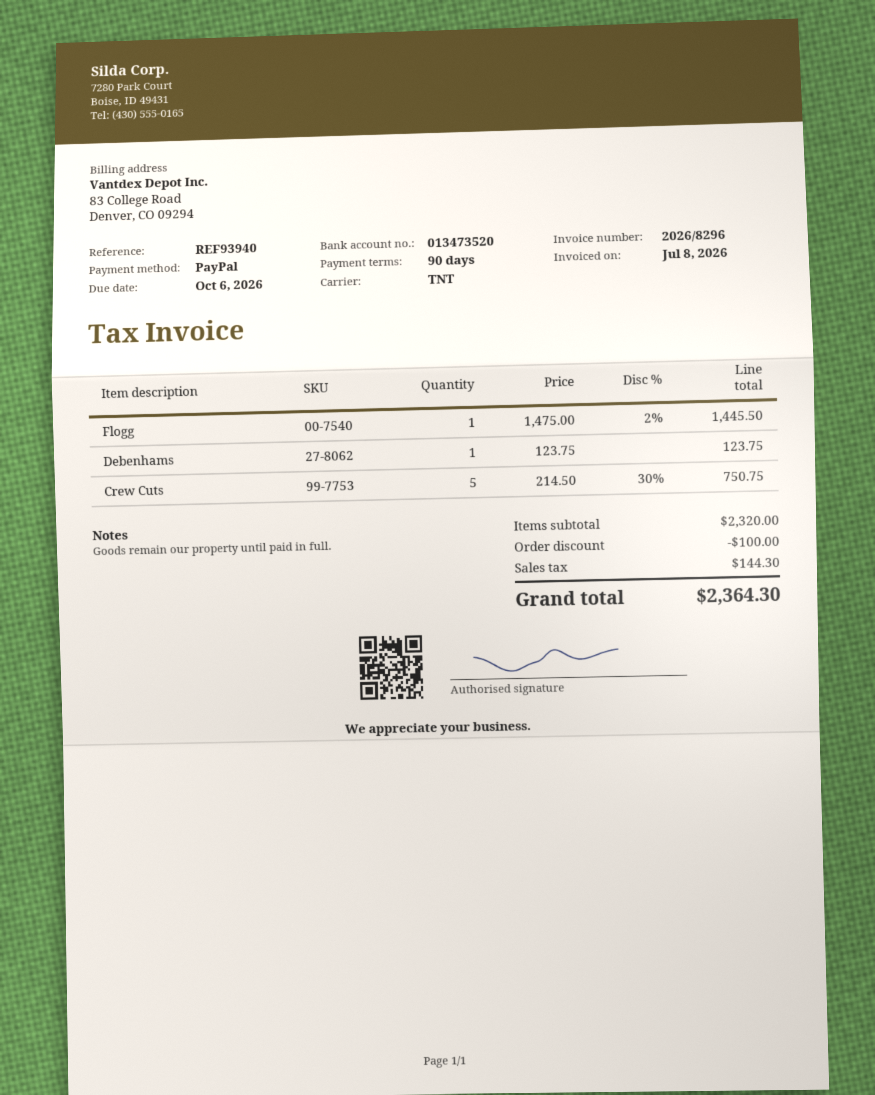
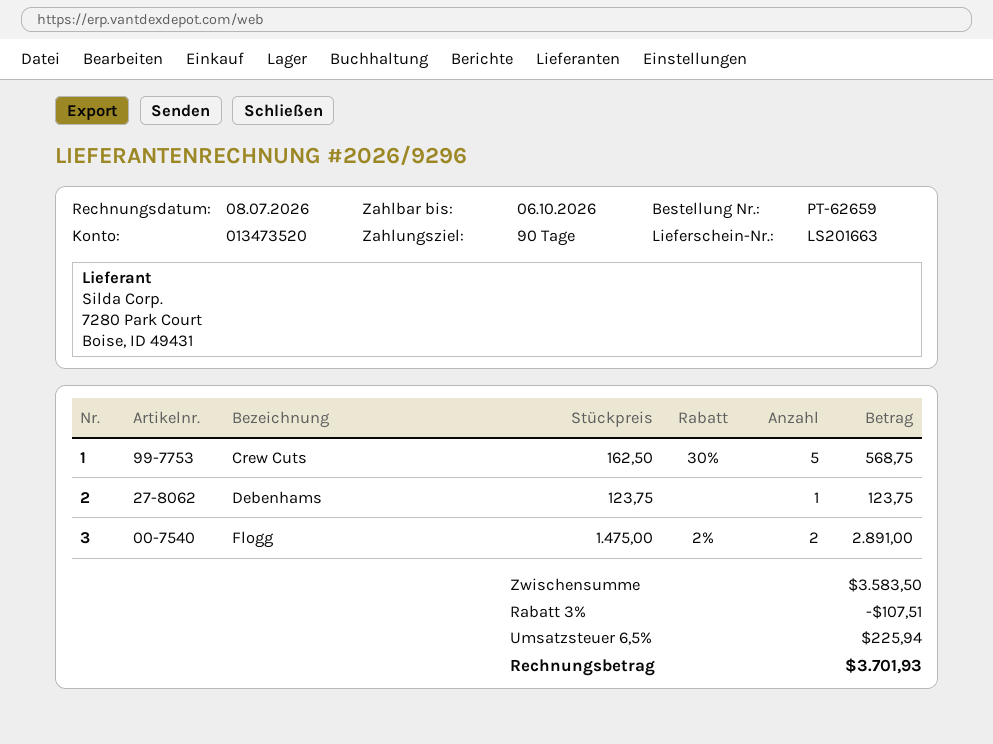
invoice number: 2026/8296 -> 2026/9296
Flogg: 1 x 1475.00 - 2% = 1445.50 -> 2 x 1475.00 - 2% = 2891.00
Crew Cuts: 5 x 214.50 - 30% = 750.75 -> 5 x 162.50 - 30% = 568.75
subtotal: 2320.00 -> 3583.50
discount: 100.00 -> 107.51
tax: 144.30 -> 225.94
total: 2364.30 -> 3701.93

